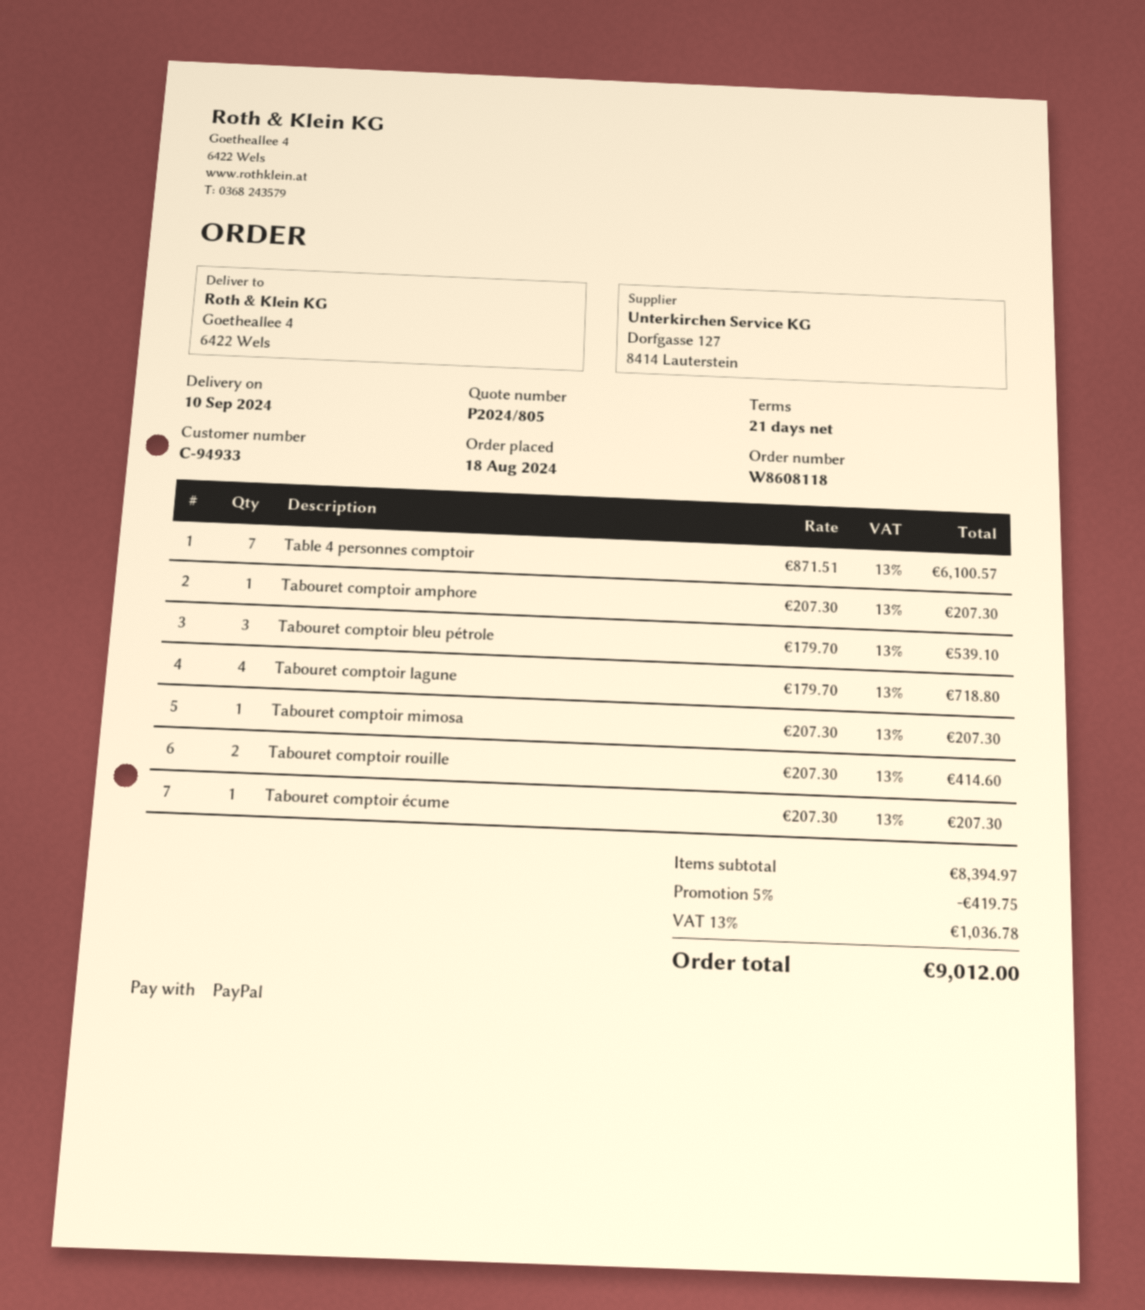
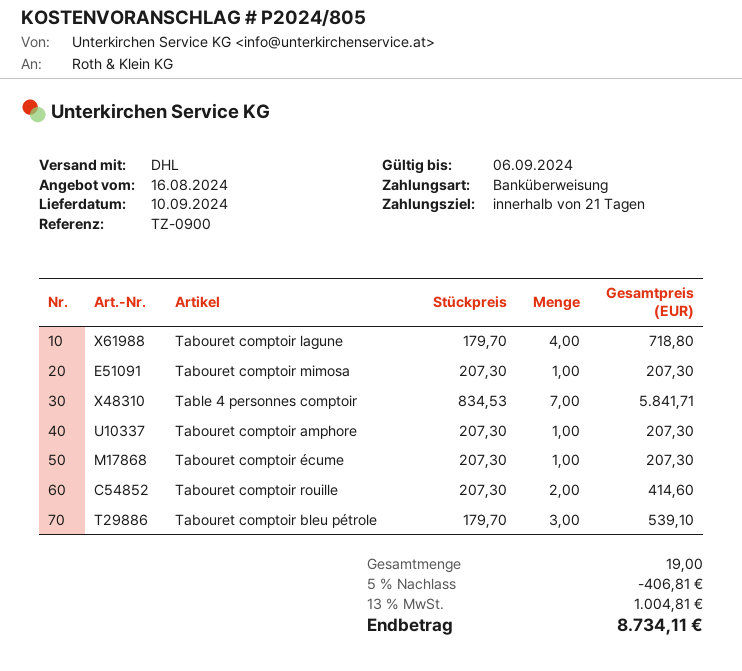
payment method: PayPal -> bank transfer
Table 4 personnes comptoir: 7 x 871.51 = 6100.57 -> 7 x 834.53 = 5841.71
discount: 5% = 419.75 -> 5% = 406.81
tax: 13% = 1036.78 -> 13% = 1004.81
total: 9012.00 -> 8734.11

